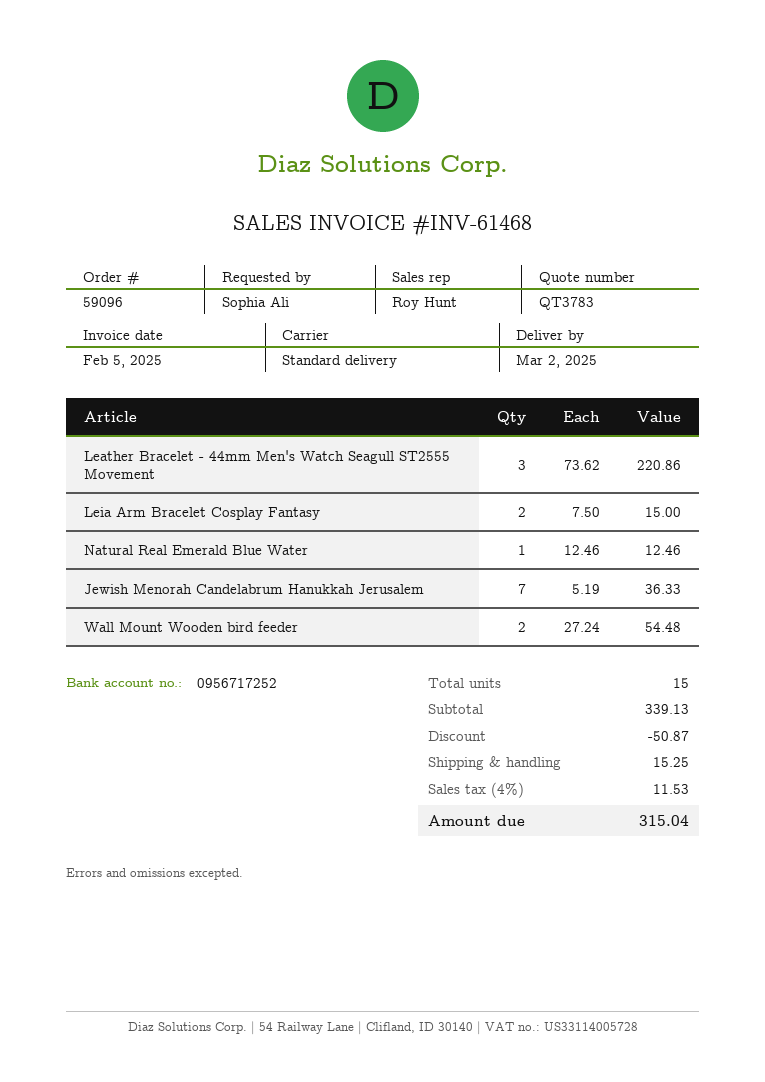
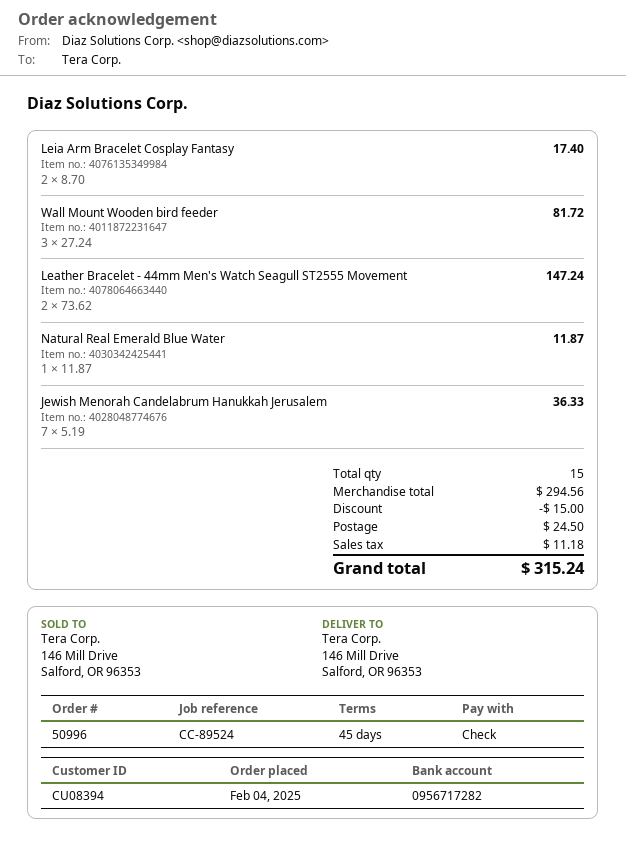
order number: 59096 -> 50996
bank account: 0956717252 -> 0956717282
Leather Bracelet - 44mm Men's Watch Seagull ST2555 Movement: 3 x 73.62 = 220.86 -> 2 x 73.62 = 147.24
Leia Arm Bracelet Cosplay Fantasy: 2 x 7.50 = 15.00 -> 2 x 8.70 = 17.40
Natural Real Emerald Blue Water: 1 x 12.46 = 12.46 -> 1 x 11.87 = 11.87
Wall Mount Wooden bird feeder: 2 x 27.24 = 54.48 -> 3 x 27.24 = 81.72
subtotal: 339.13 -> 294.56
discount: 50.87 -> 15.00
shipping: 15.25 -> 24.50
tax: 11.53 -> 11.18
total: 315.04 -> 315.24

